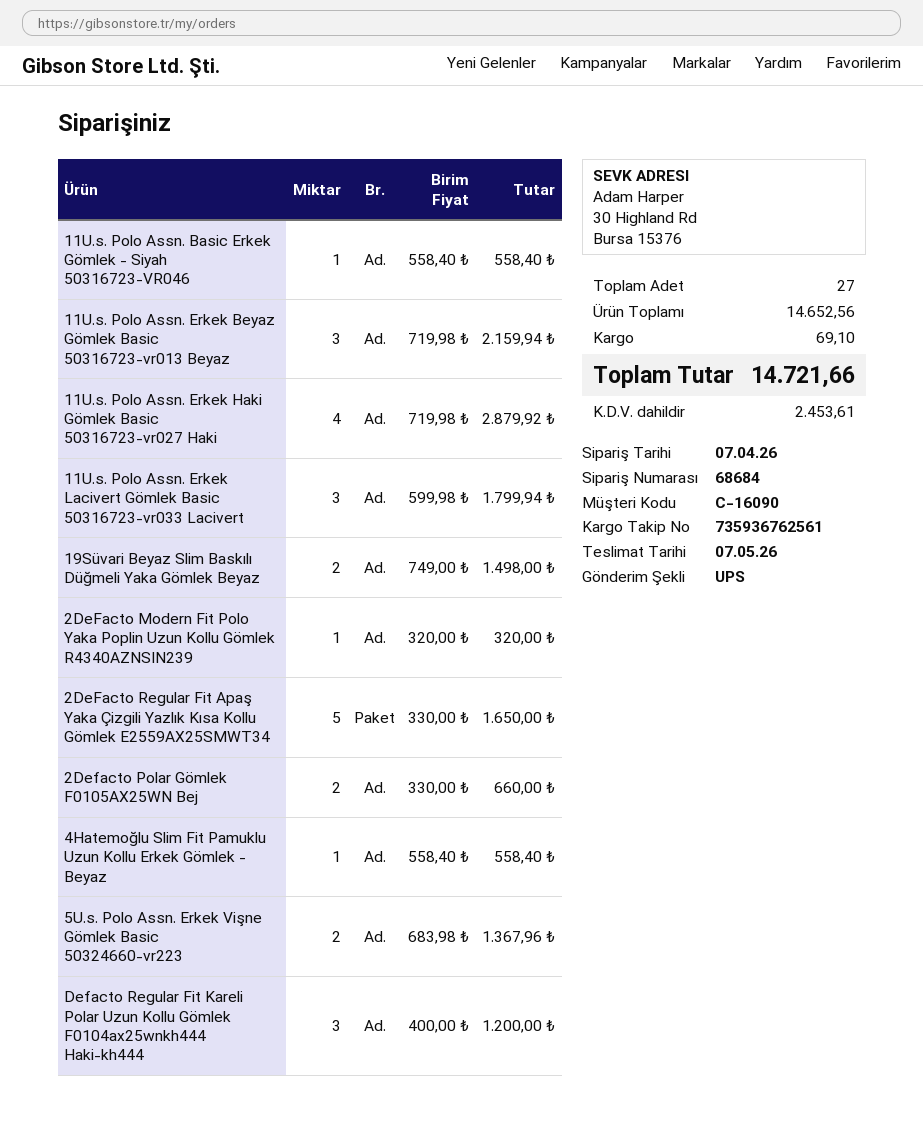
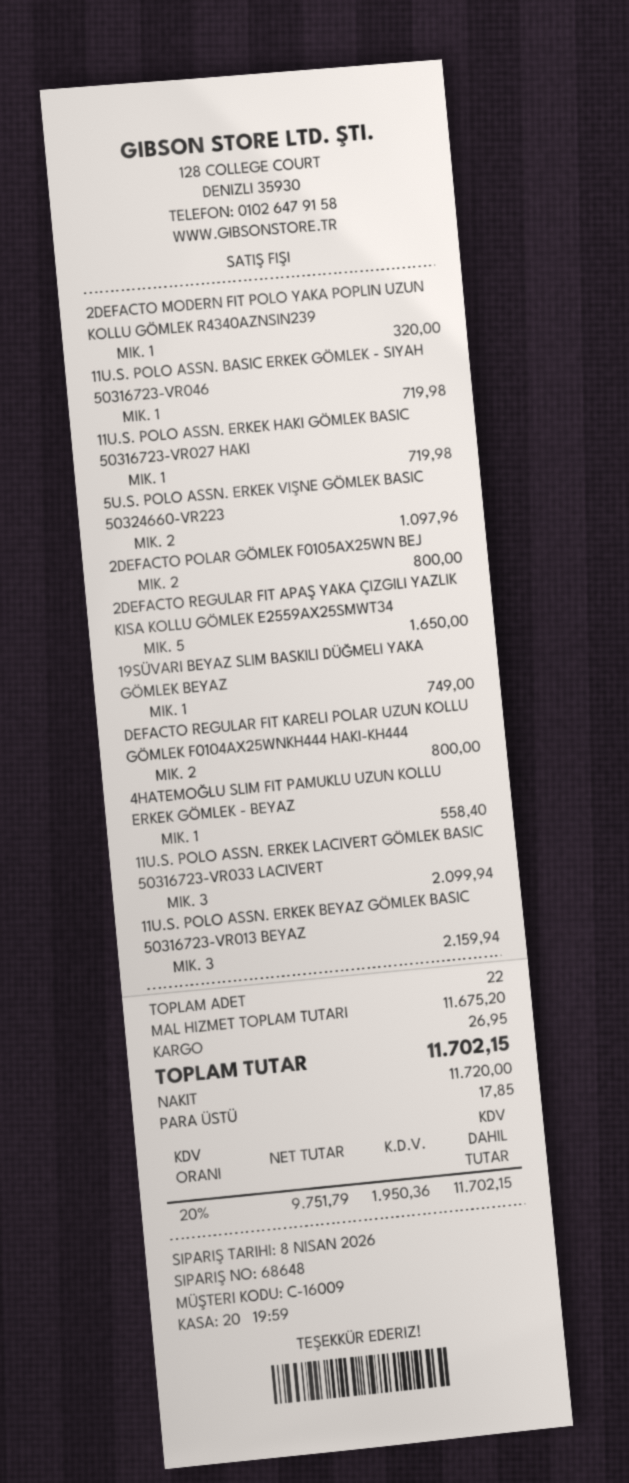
order number: 68684 -> 68648
order date: 2026-04-07 -> 2026-04-08
customer number: C-16090 -> C-16009
11U.s. Polo Assn. Basic Erkek Gömlek - Siyah 50316723-VR046: 1 for 558.40 -> 1 for 719.98
11U.s. Polo Assn. Erkek Haki Gömlek Basic 50316723-vr027 Haki: 4 for 2879.92 -> 1 for 719.98
11U.s. Polo Assn. Erkek Lacivert Gömlek Basic 50316723-vr033 Lacivert: 3 for 1799.94 -> 3 for 2099.94
19Süvari Beyaz Slim Baskılı Düğmeli Yaka Gömlek Beyaz: 2 for 1498.00 -> 1 for 749.00
2Defacto Polar Gömlek F0105AX25WN Bej: 2 for 660.00 -> 2 for 800.00
5U.s. Polo Assn. Erkek Vişne Gömlek Basic 50324660-vr223: 2 for 1367.96 -> 2 for 1097.96
Defacto Regular Fit Kareli Polar Uzun Kollu Gömlek F0104ax25wnkh444 Haki-kh444: 3 for 1200.00 -> 2 for 800.00
total quantity: 27 -> 22
subtotal: 14652.56 -> 11675.20
shipping: 69.10 -> 26.95
tax: 2453.61 -> 1950.36
total: 14721.66 -> 11702.15

